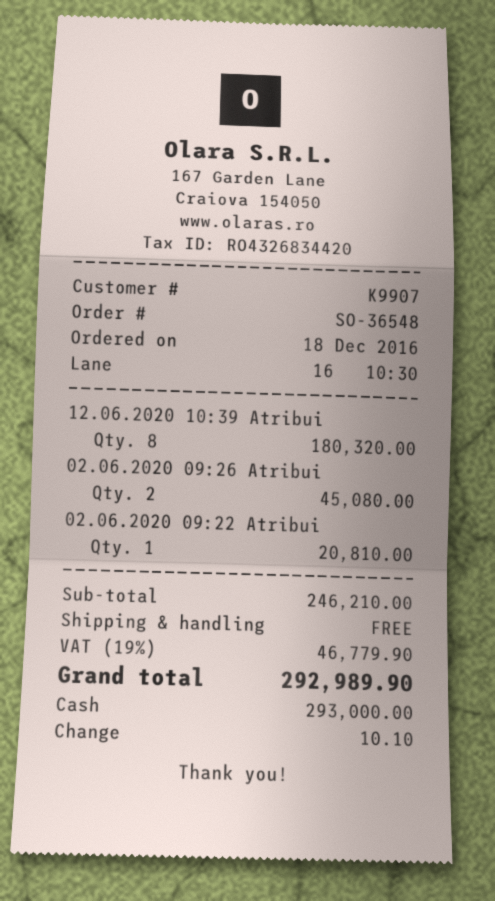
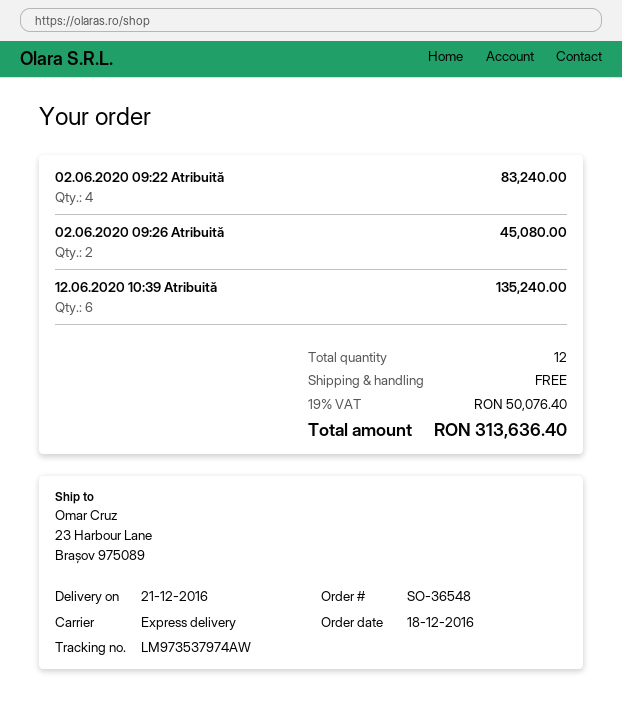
12.06.2020 10:39 Atribui: 8 for 180320.00 -> 6 for 135240.00
02.06.2020 09:22 Atribui: 1 for 20810.00 -> 4 for 83240.00
tax: 19% = 46779.90 -> 19% = 50076.40
total: 292989.90 -> 313636.40

